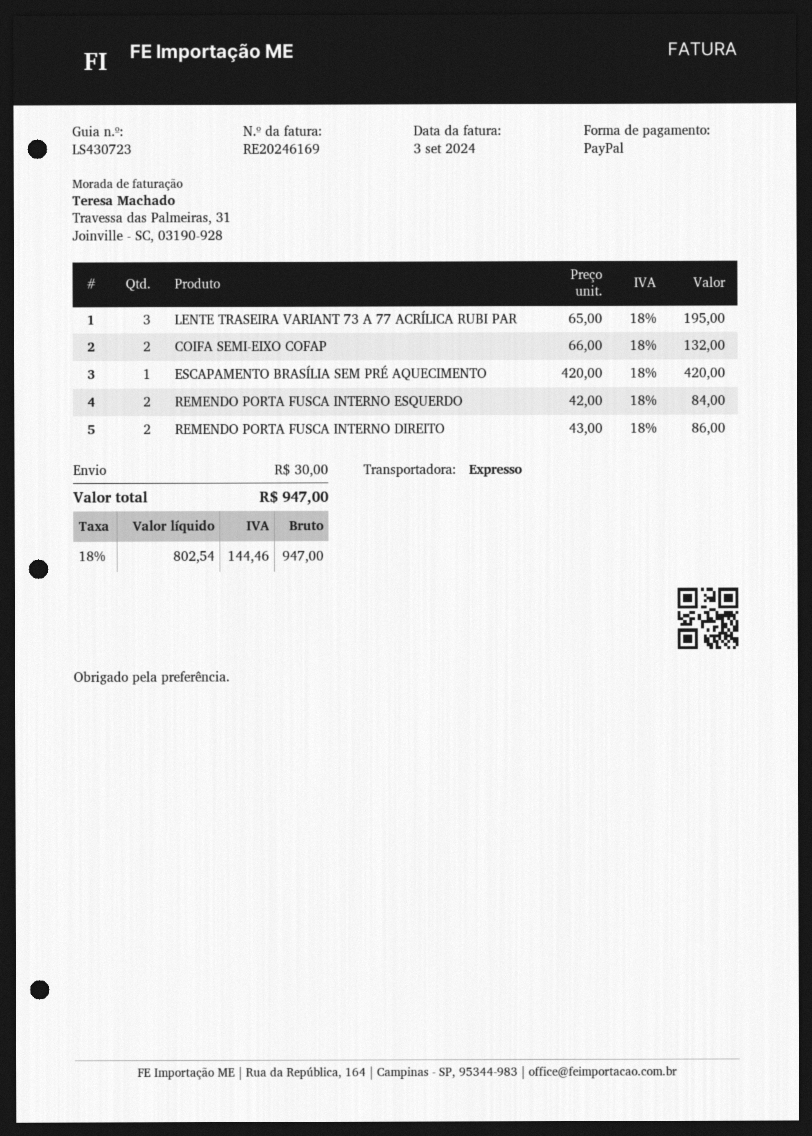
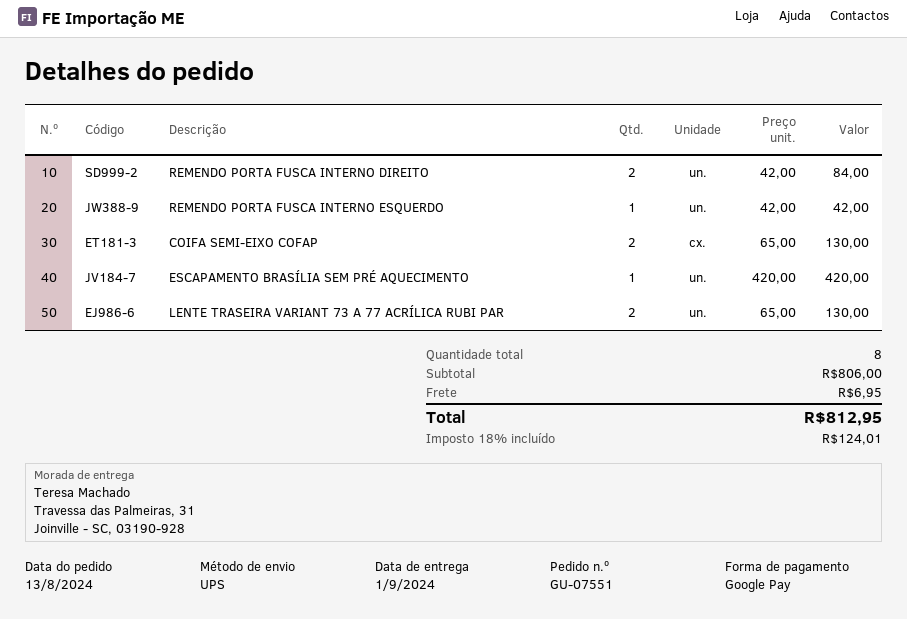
payment method: PayPal -> Google Pay
shipping method: express -> UPS
LENTE TRASEIRA VARIANT 73 A 77 ACRÍLICA RUBI PAR: 3 x 65.00 = 195.00 -> 2 x 65.00 = 130.00
COIFA SEMI-EIXO COFAP: 2 x 66.00 = 132.00 -> 2 x 65.00 = 130.00
REMENDO PORTA FUSCA INTERNO ESQUERDO: 2 x 42.00 = 84.00 -> 1 x 42.00 = 42.00
REMENDO PORTA FUSCA INTERNO DIREITO: 2 x 43.00 = 86.00 -> 2 x 42.00 = 84.00
shipping: 30.00 -> 6.95
tax: 18% = 144.46 -> 18% = 124.01
total: 947.00 -> 812.95

